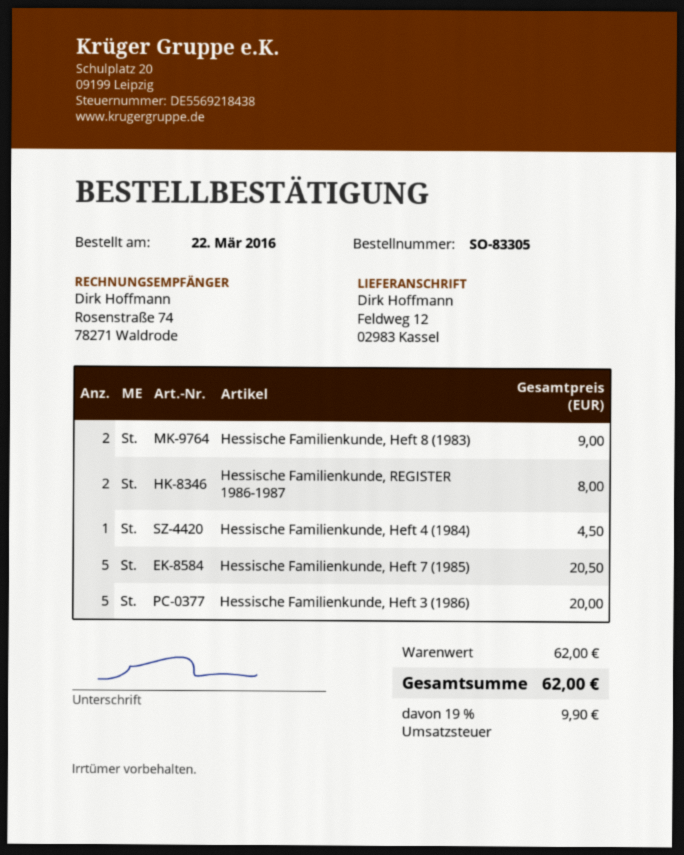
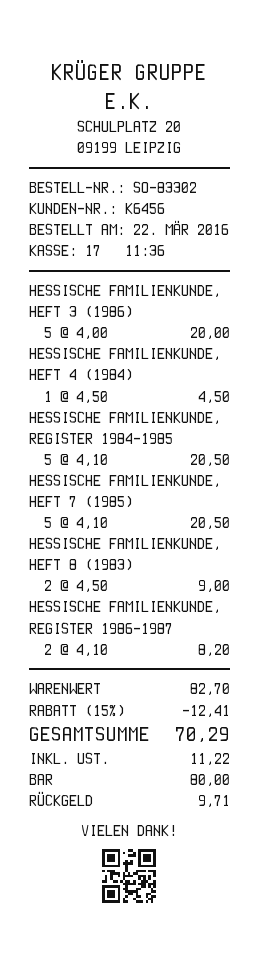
order number: SO-83305 -> SO-83302
Hessische Familienkunde, REGISTER 1986-1987: 2 for 8.00 -> 2 for 8.20
HESSISCHE FAMILIENKUNDE, REGISTER 1984-1985: none -> 5 for 20.50
subtotal: 62.00 -> 82.70
discount: none -> 15% = 12.41
tax: 9.90 -> 11.22
total: 62.00 -> 70.29

